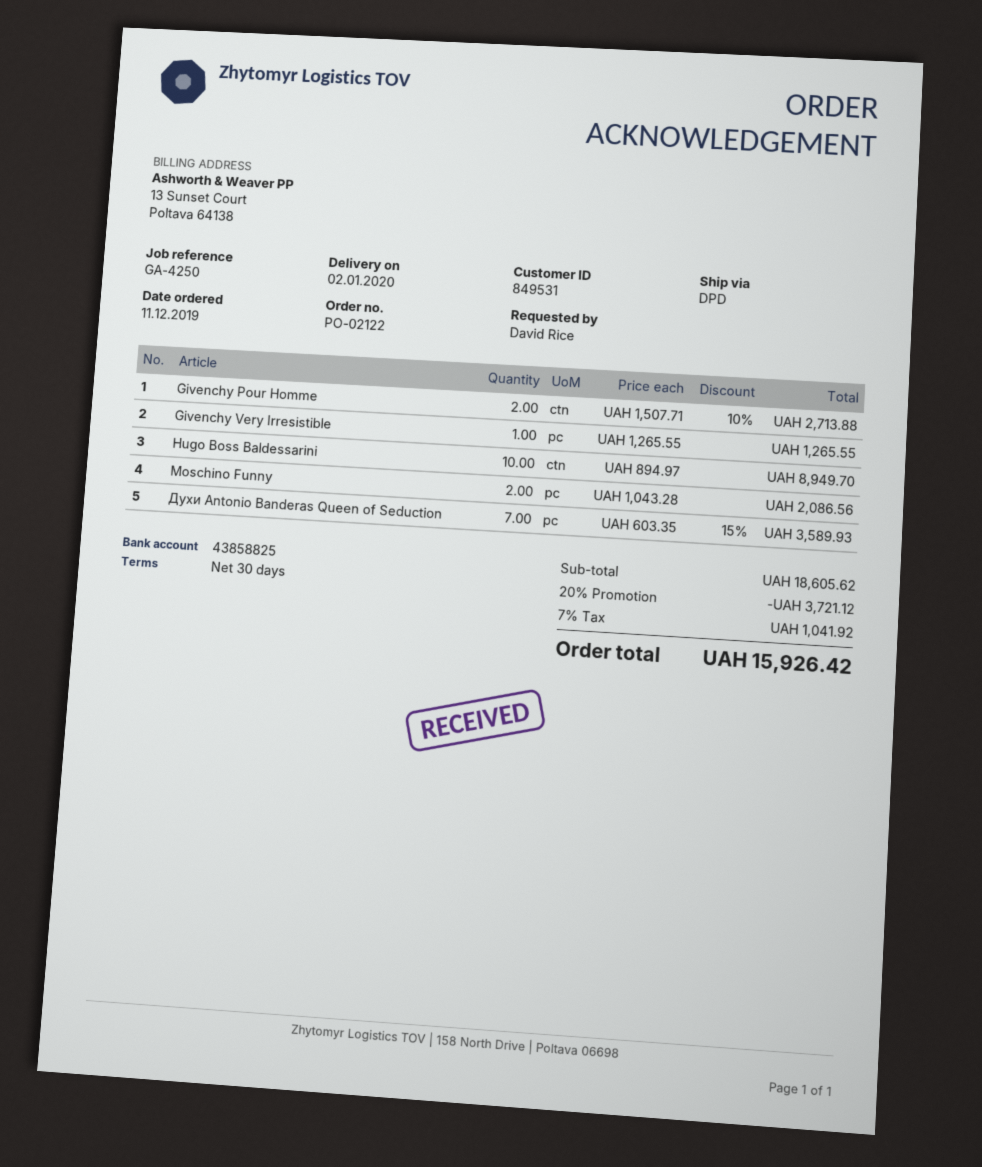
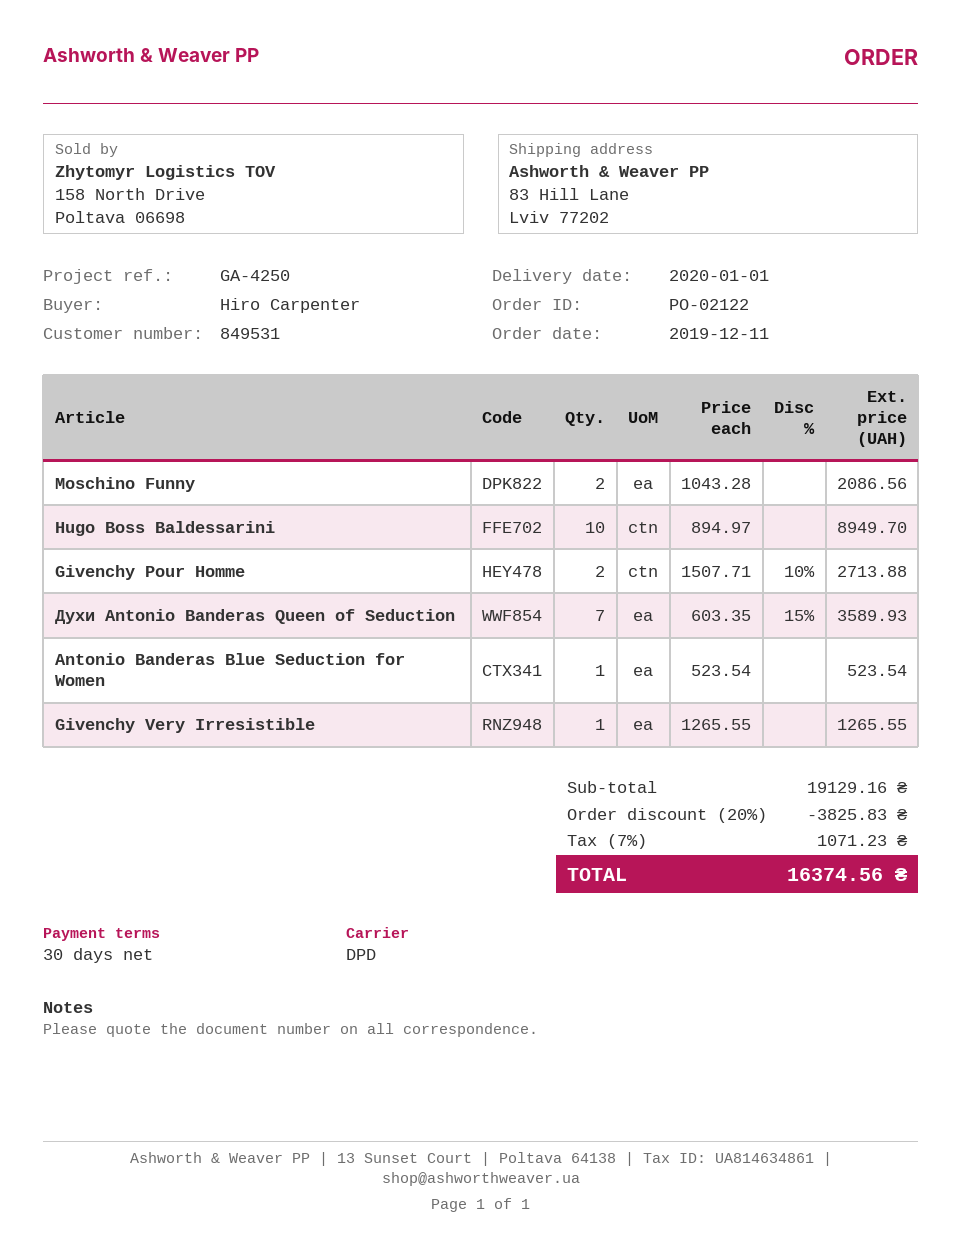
delivery date: 2020-01-02 -> 2020-01-01
ordered by: David Rice -> Hiro Carpenter
Antonio Banderas Blue Seduction for Women: none -> 1 x 523.54 = 523.54
subtotal: 18605.62 -> 19129.16
discount: 20% = 3721.12 -> 20% = 3825.83
tax: 7% = 1041.92 -> 7% = 1071.23
total: 15926.42 -> 16374.56

